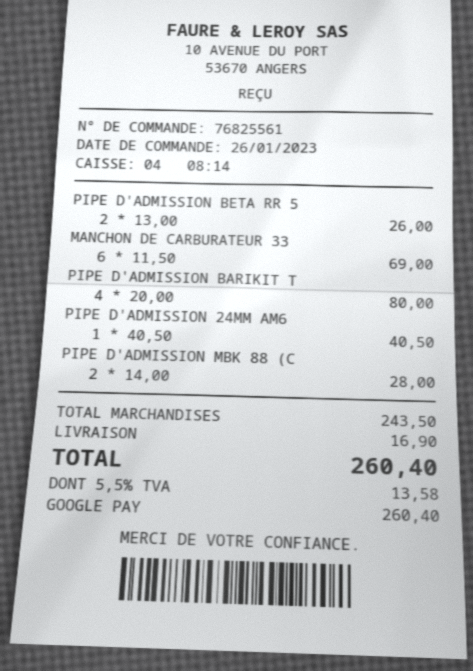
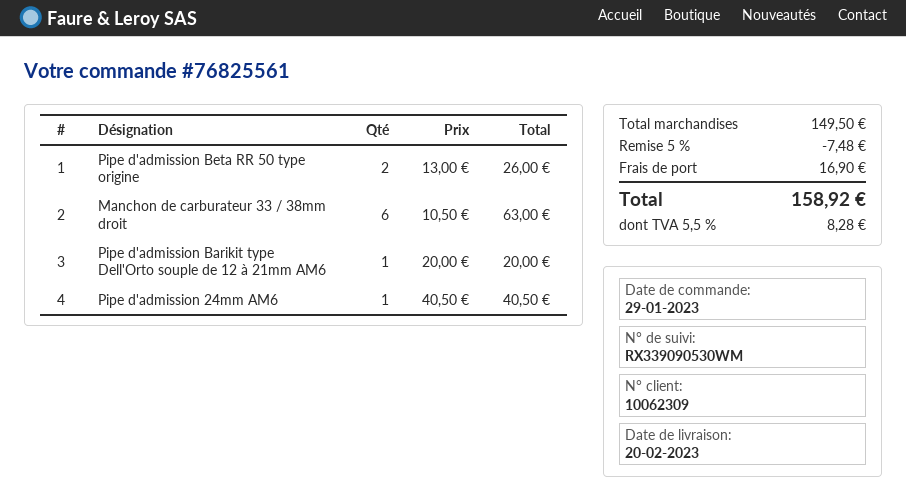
order date: 2023-01-26 -> 2023-01-29
MANCHON DE CARBURATEUR 33: 6 x 11.50 = 69.00 -> 6 x 10.50 = 63.00
PIPE D'ADMISSION BARIKIT T: 4 x 20.00 = 80.00 -> 1 x 20.00 = 20.00
PIPE D'ADMISSION MBK 88 (C: 2 x 14.00 = 28.00 -> none
subtotal: 243.50 -> 149.50
discount: none -> 5% = 7.48
tax: 5.5% = 13.58 -> 5.5% = 8.28
total: 260.40 -> 158.92

